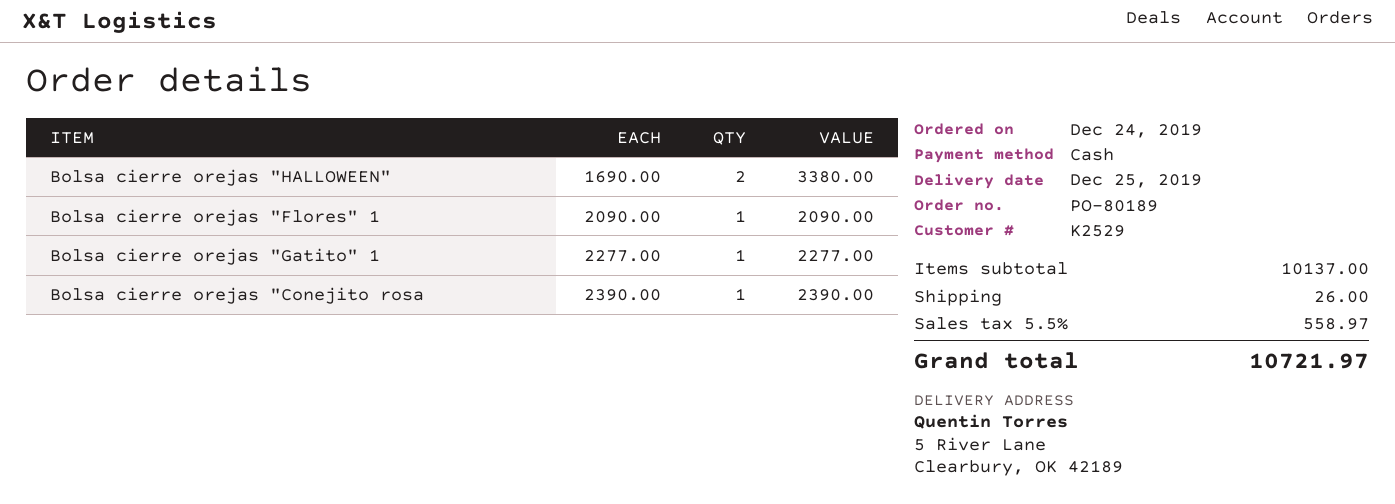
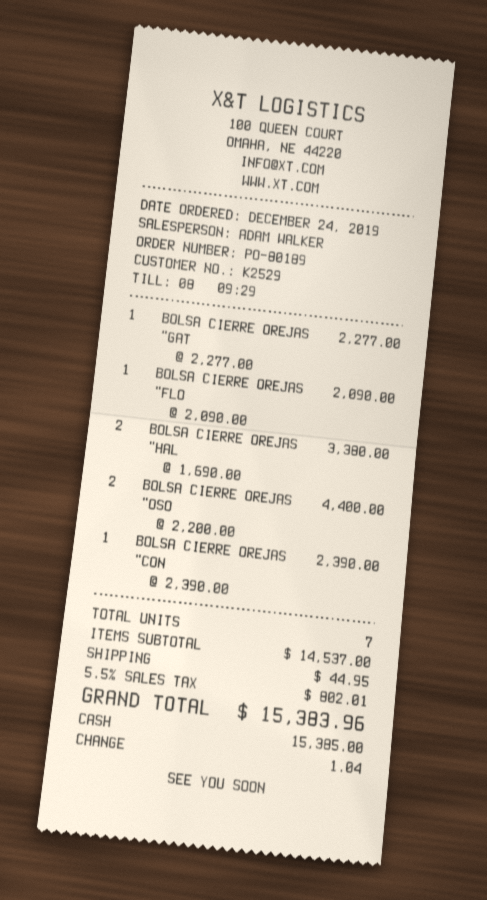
BOLSA CIERRE OREJAS "OSO: none -> 2 x 2200.00 = 4400.00
subtotal: 10137.00 -> 14537.00
shipping: 26.00 -> 44.95
tax: 5.5% = 558.97 -> 5.5% = 802.01
total: 10721.97 -> 15383.96

